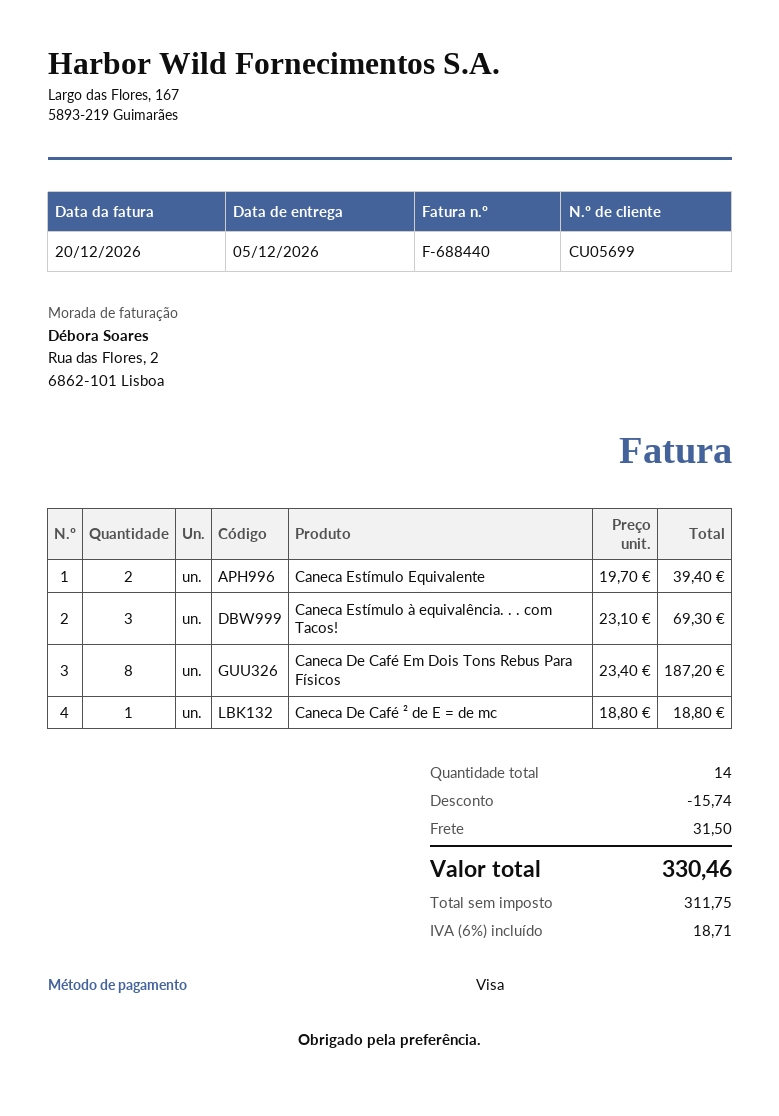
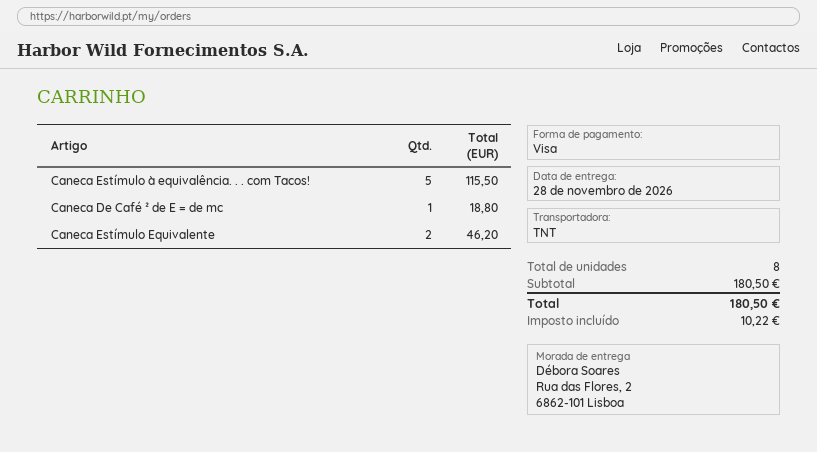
delivery date: 2026-12-05 -> 2026-11-28
Caneca Estímulo Equivalente: 2 for 39.40 -> 2 for 46.20
Caneca Estímulo à equivalência. . . com Tacos!: 3 for 69.30 -> 5 for 115.50
Caneca De Café Em Dois Tons Rebus Para Físicos: 8 for 187.20 -> none
total quantity: 14 -> 8
discount: 15.74 -> none
shipping: 31.50 -> none
tax: 18.71 -> 10.22
total: 330.46 -> 180.50

